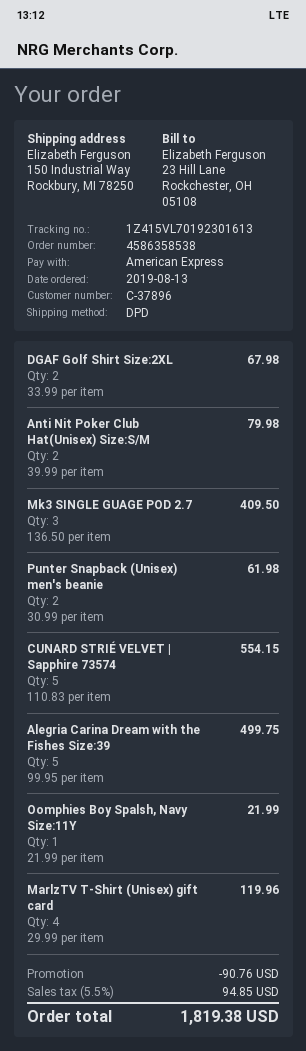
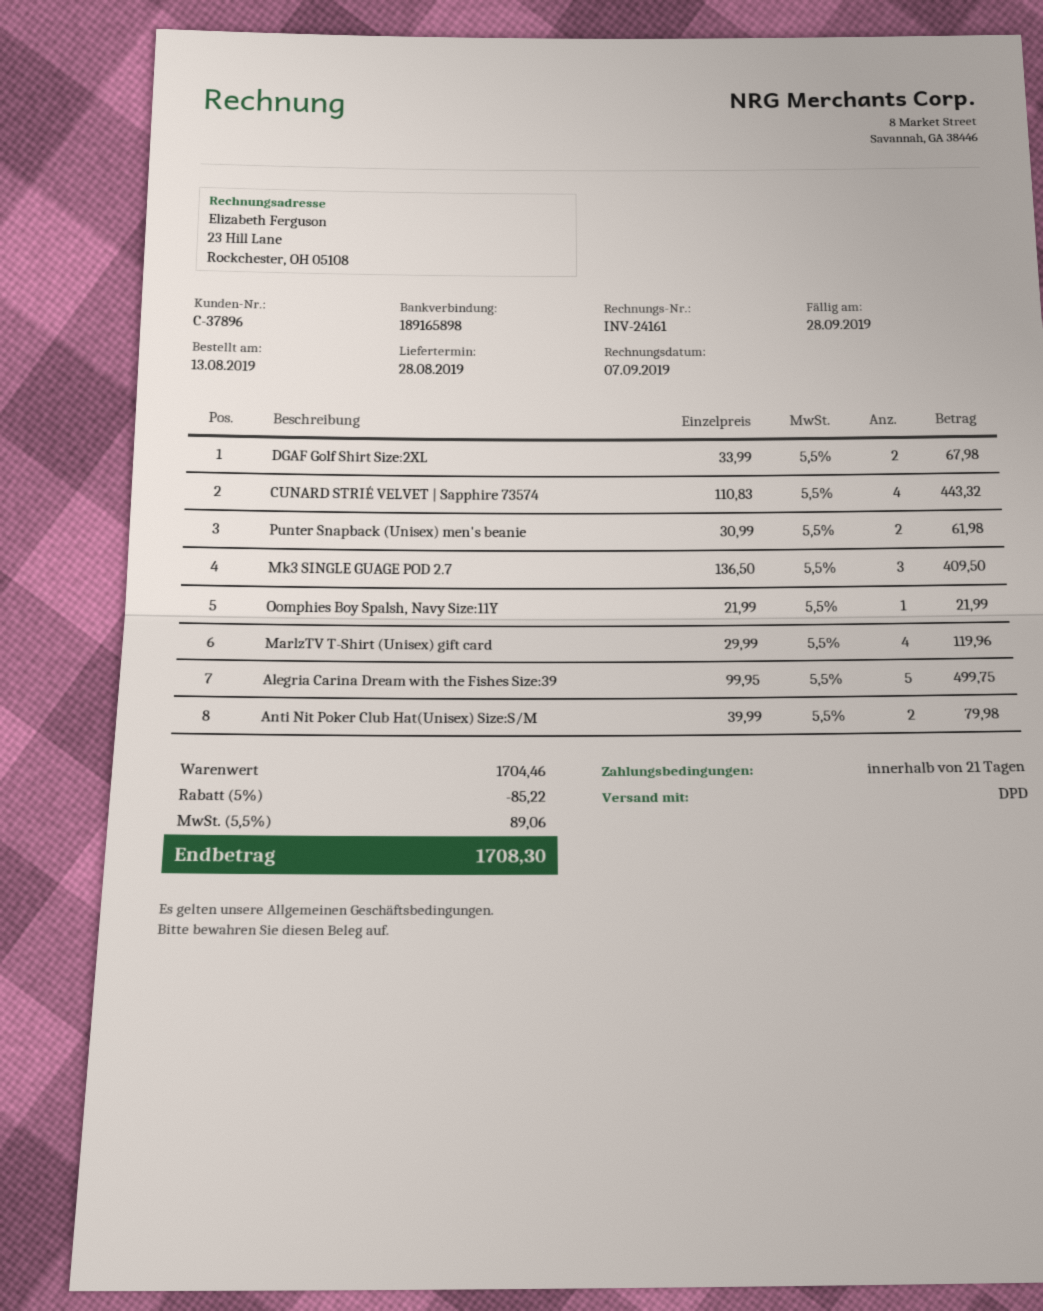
CUNARD STRIÉ VELVET | Sapphire 73574: 5 x 110.83 = 554.15 -> 4 x 110.83 = 443.32
discount: 90.76 -> 85.22
tax: 5.5% = 94.85 -> 5.5% = 89.06
total: 1819.38 -> 1708.30

